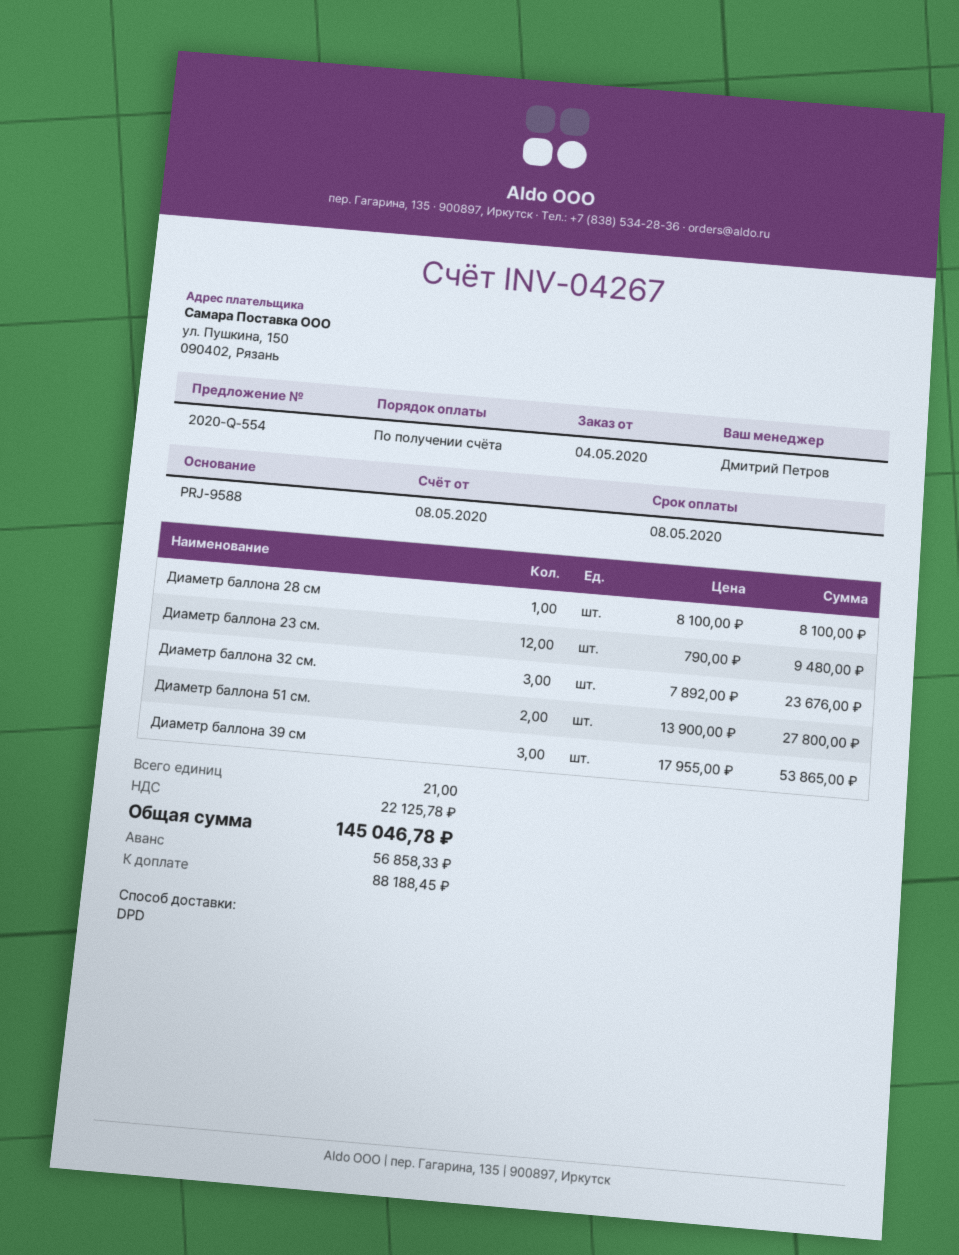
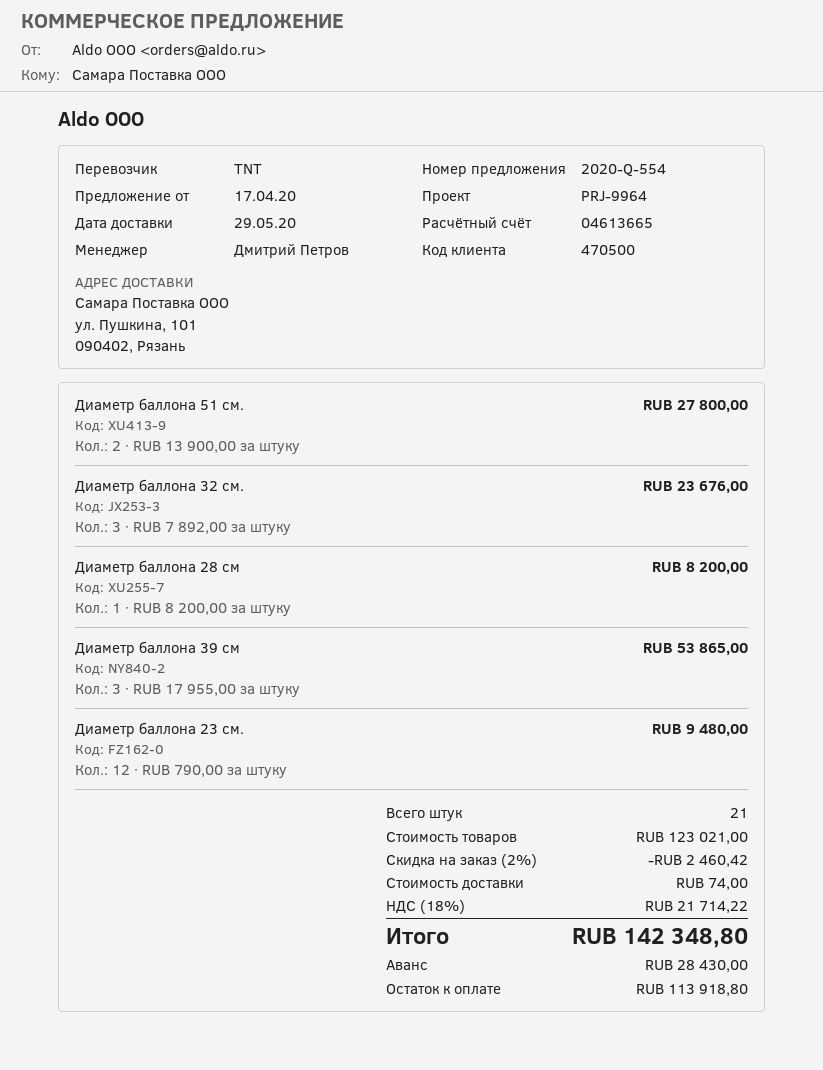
reference: PRJ-9588 -> PRJ-9964
shipping method: DPD -> TNT
Диаметр баллона 28 см: 1 x 8100.00 = 8100.00 -> 1 x 8200.00 = 8200.00
discount: none -> 2% = 2460.42
shipping: none -> 74.00
tax: 22125.78 -> 21714.22
total: 145046.78 -> 142348.80
deposit: 56858.33 -> 28430.00
balance: 88188.45 -> 113918.80

